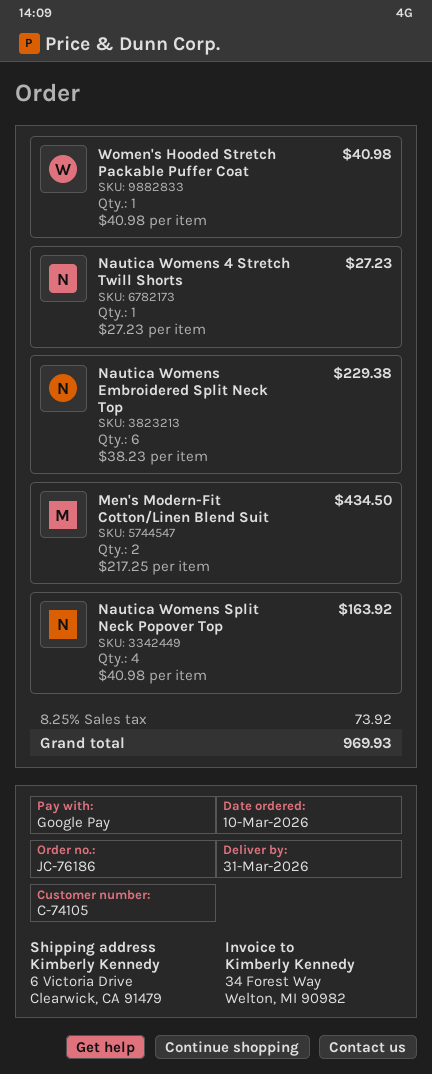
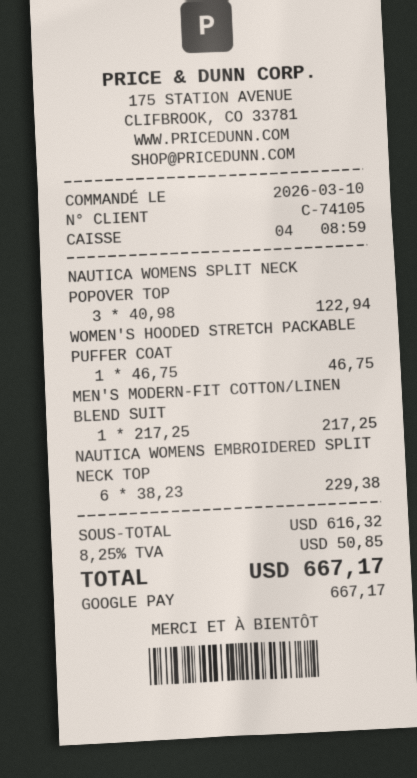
Women's Hooded Stretch Packable Puffer Coat: 1 x 40.98 = 40.98 -> 1 x 46.75 = 46.75
Nautica Womens 4 Stretch Twill Shorts: 1 x 27.23 = 27.23 -> none
Men's Modern-Fit Cotton/Linen Blend Suit: 2 x 217.25 = 434.50 -> 1 x 217.25 = 217.25
Nautica Womens Split Neck Popover Top: 4 x 40.98 = 163.92 -> 3 x 40.98 = 122.94
tax: 8.25% = 73.92 -> 8.25% = 50.85
total: 969.93 -> 667.17

